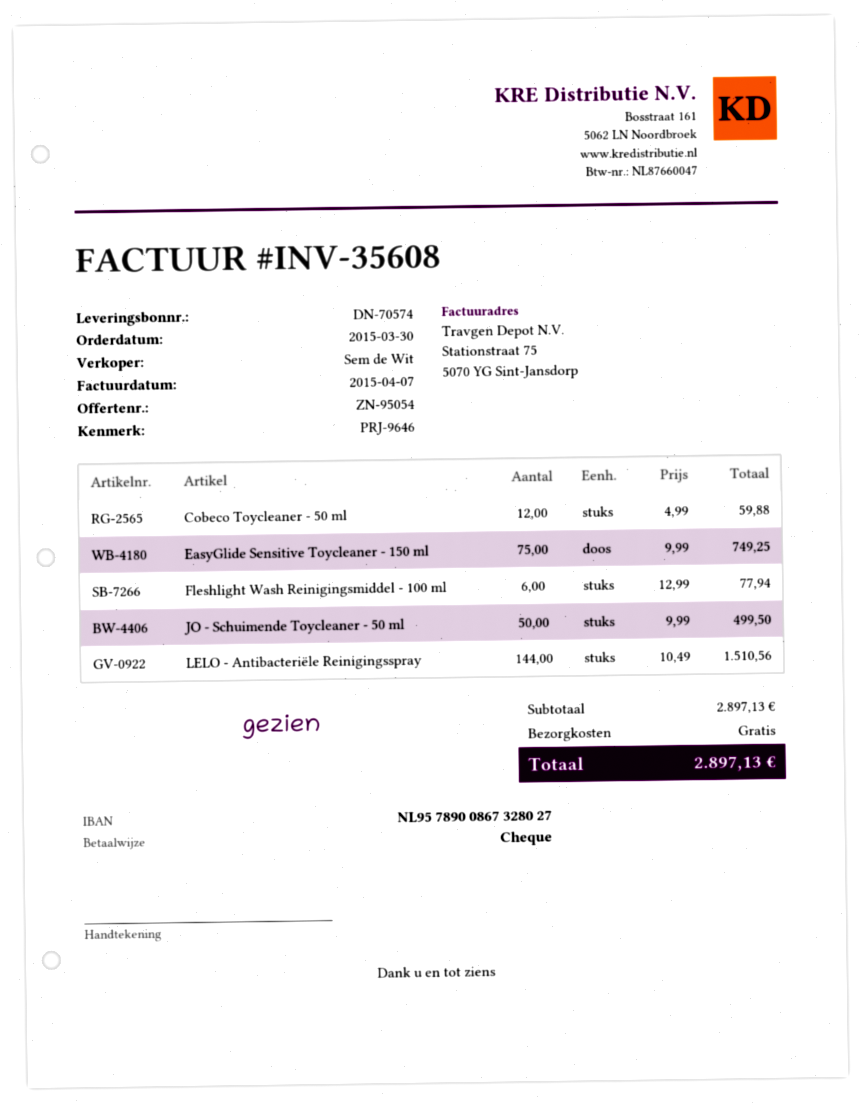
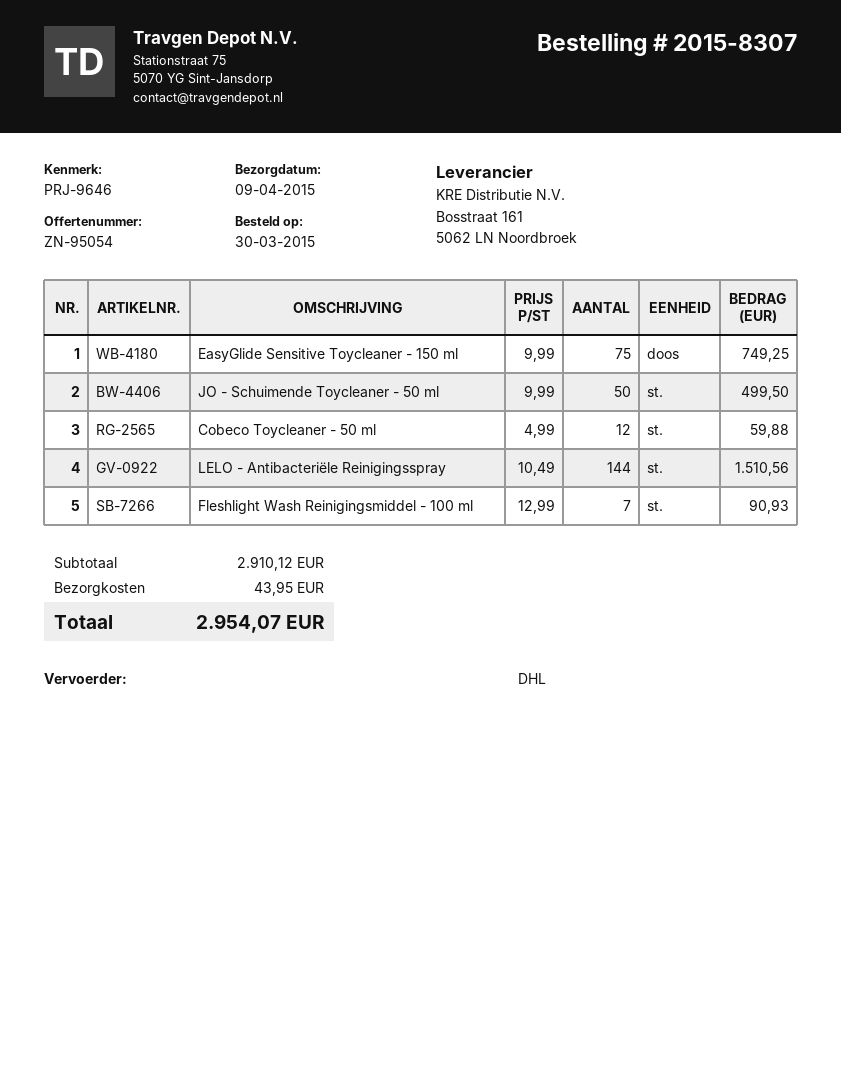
Fleshlight Wash Reinigingsmiddel - 100 ml: 6 x 12.99 = 77.94 -> 7 x 12.99 = 90.93
subtotal: 2897.13 -> 2910.12
shipping: 0.00 -> 43.95
total: 2897.13 -> 2954.07

